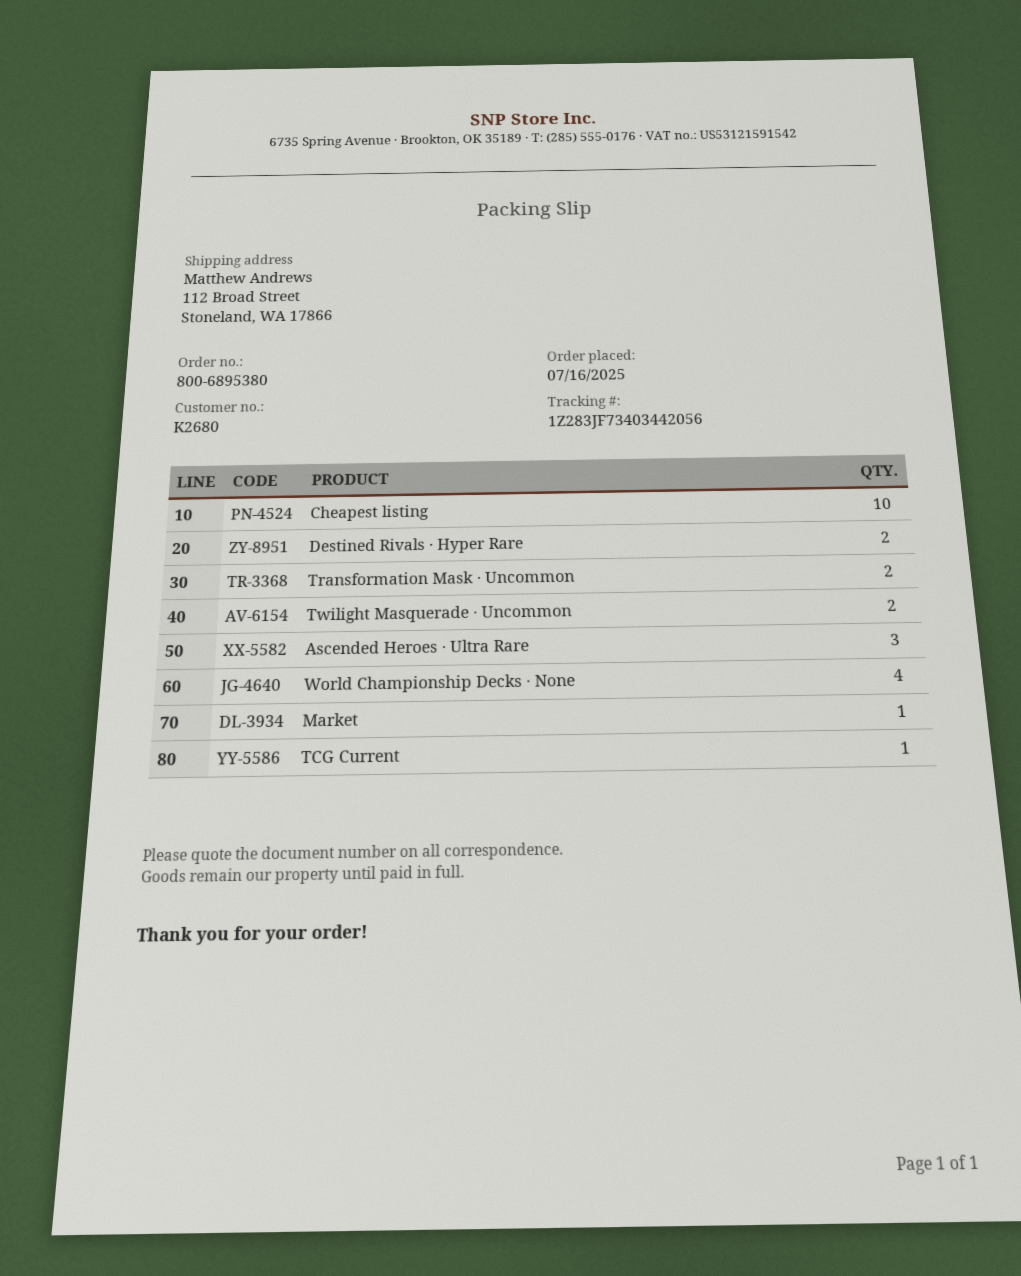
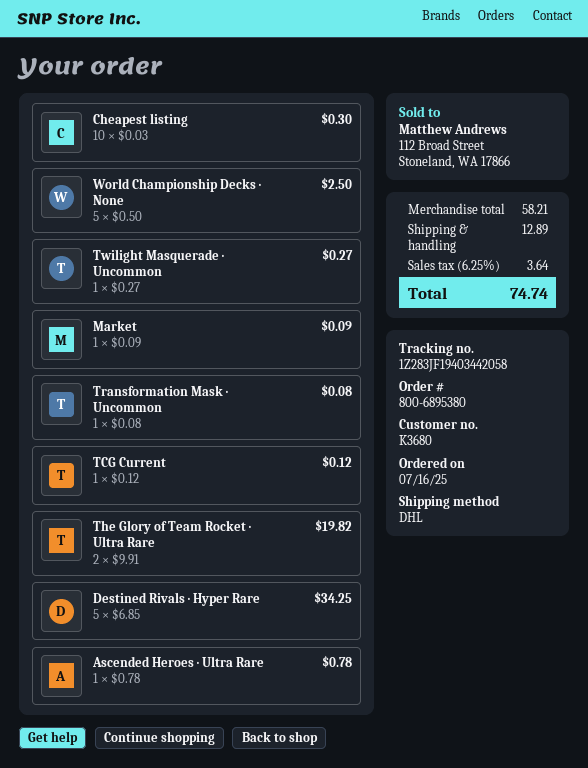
customer number: K2680 -> K3680
tracking number: 1Z283JF73403442056 -> 1Z283JF19403442058
Destined Rivals · Hyper Rare: 2 -> 5
Transformation Mask · Uncommon: 2 -> 1
Twilight Masquerade · Uncommon: 2 -> 1
Ascended Heroes · Ultra Rare: 3 -> 1
World Championship Decks · None: 4 -> 5
The Glory of Team Rocket · Ultra Rare: none -> 2

